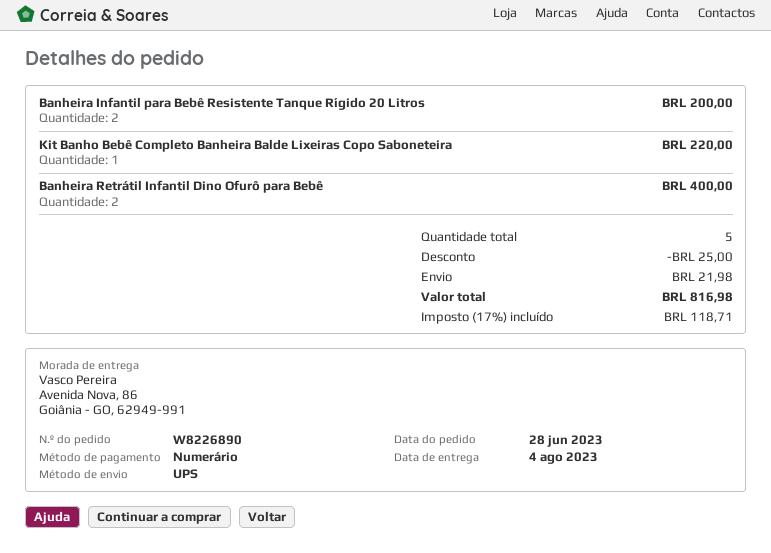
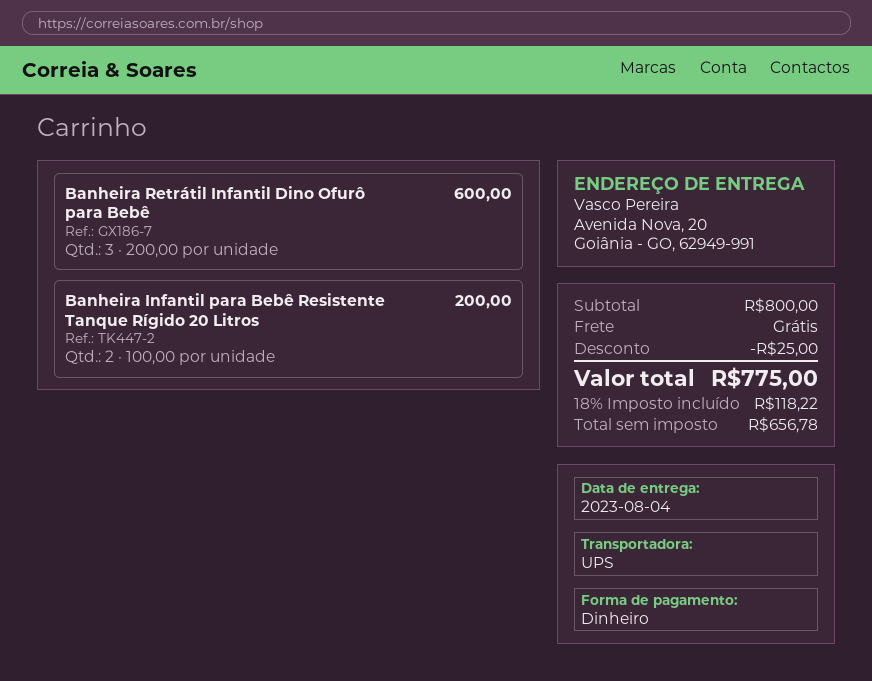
ship to: Avenida Nova, 86, Goiânia - GO, 62949-991 -> Avenida Nova, 20, Goiânia - GO, 62949-991
Kit Banho Bebê Completo Banheira Balde Lixeiras Copo Saboneteira: 1 for 220.00 -> none
Banheira Retrátil Infantil Dino Ofurô para Bebê: 2 for 400.00 -> 3 for 600.00
shipping: 21.98 -> 0.00
tax: 17% = 118.71 -> 18% = 118.22
total: 816.98 -> 775.00

